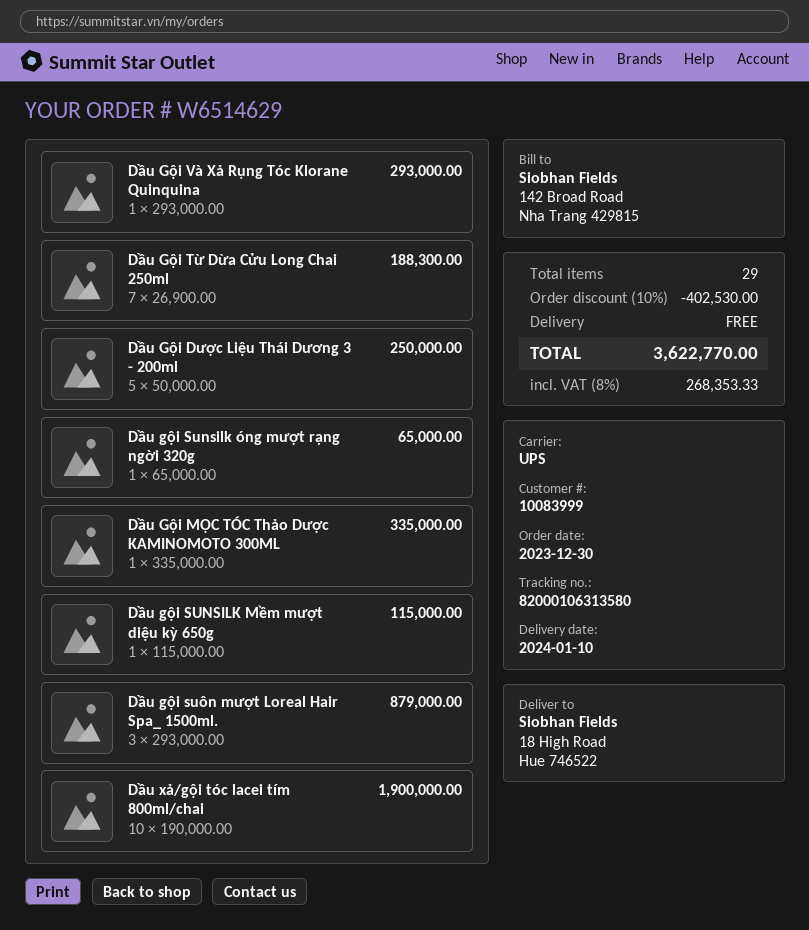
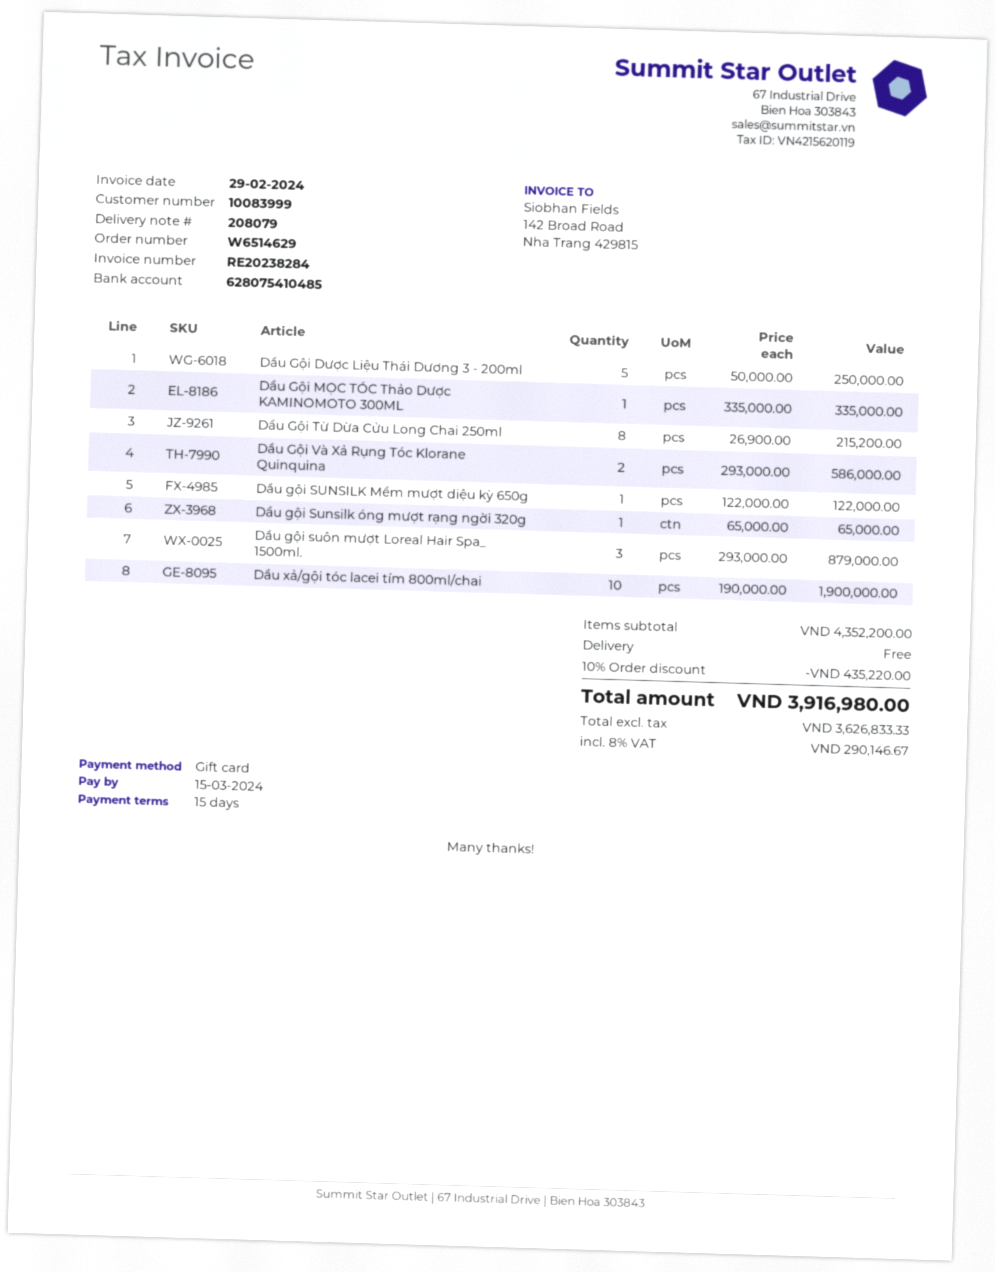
Dầu Gội Và Xả Rụng Tóc Klorane Quinquina: 1 x 293000.00 = 293000.00 -> 2 x 293000.00 = 586000.00
Dầu Gội Từ Dừa Cửu Long Chai 250ml: 7 x 26900.00 = 188300.00 -> 8 x 26900.00 = 215200.00
Dầu gội SUNSILK Mềm mượt diệu kỳ 650g: 1 x 115000.00 = 115000.00 -> 1 x 122000.00 = 122000.00
discount: 10% = 402530.00 -> 10% = 435220.00
tax: 8% = 268353.33 -> 8% = 290146.67
total: 3622770.00 -> 3916980.00

